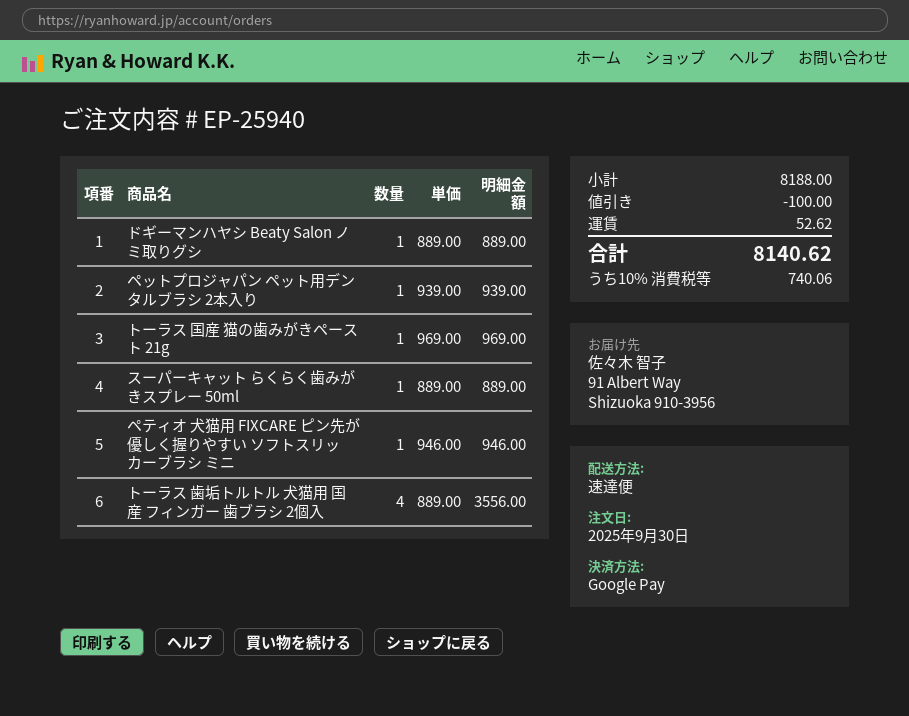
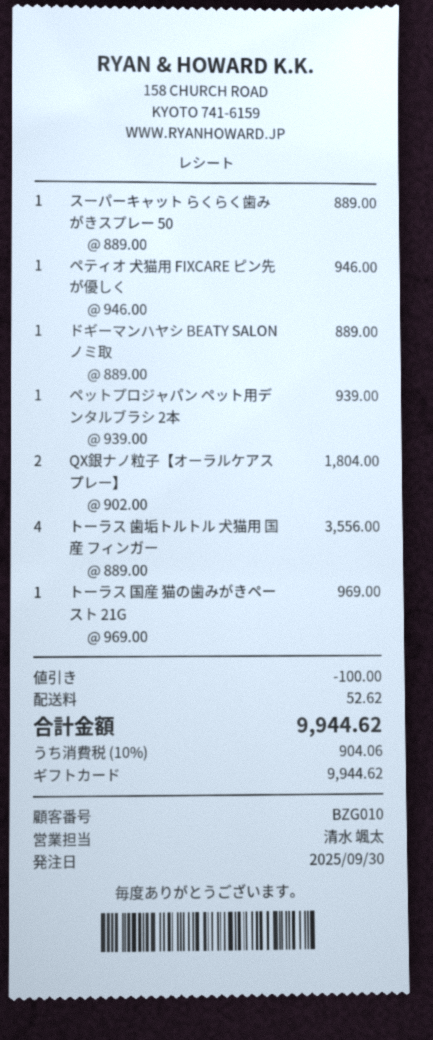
payment method: Google Pay -> gift card
QX銀ナノ粒子【オーラルケアスプレー】: none -> 2 x 902.00 = 1804.00
tax: 10% = 740.06 -> 10% = 904.06
total: 8140.62 -> 9944.62

